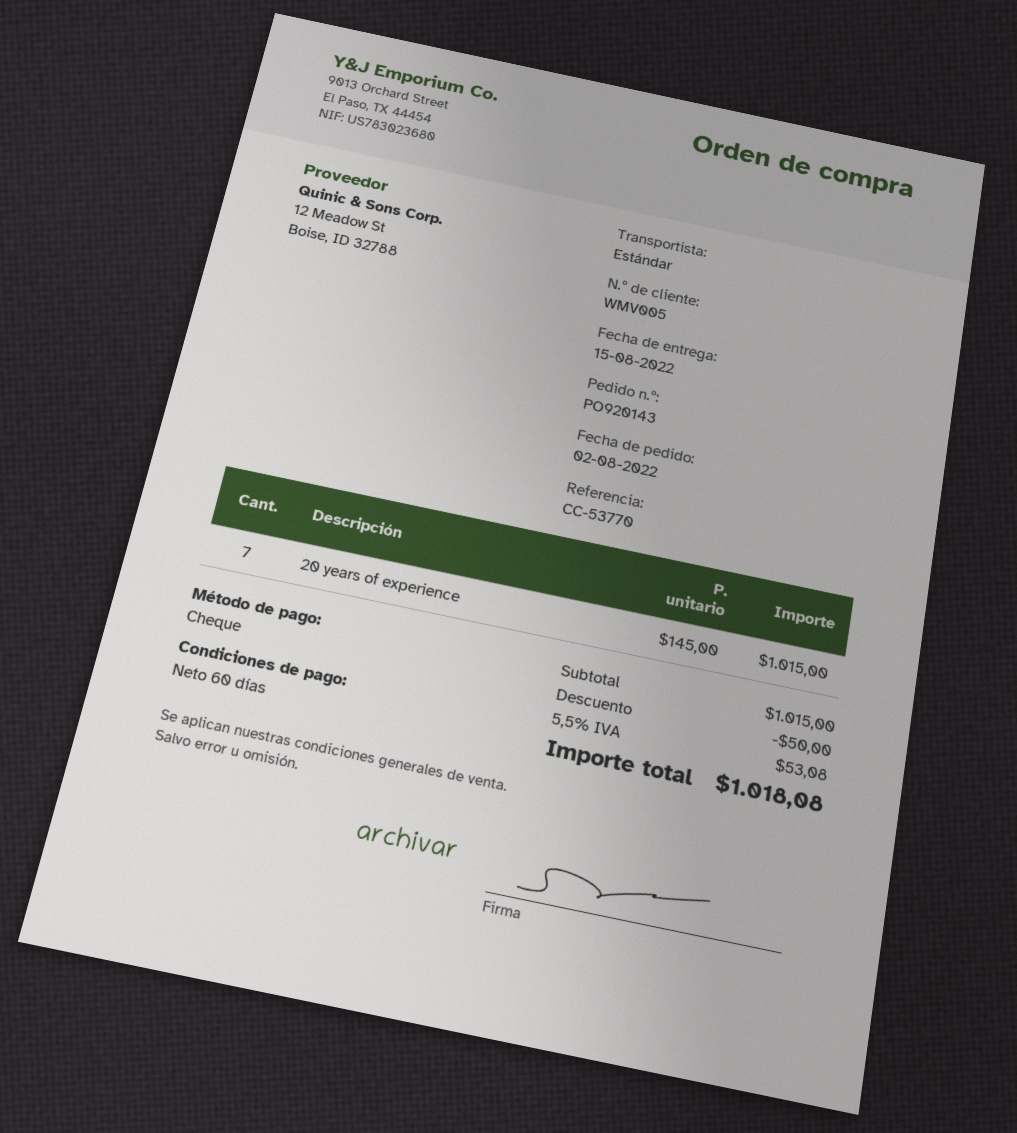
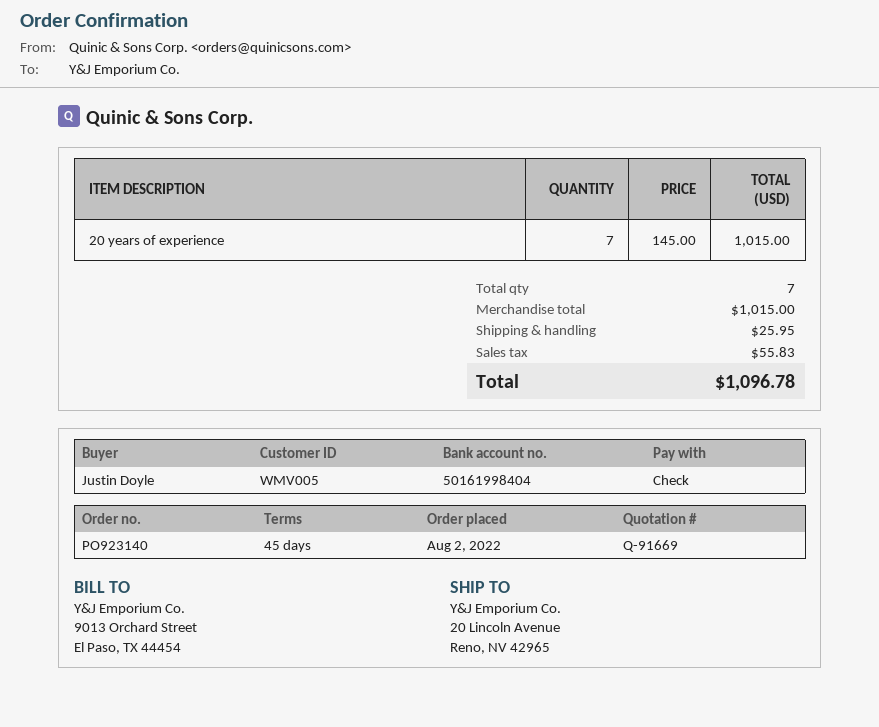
order number: PO920143 -> PO923140
payment terms: 60 days -> 45 days
discount: 50.00 -> none
shipping: none -> 25.95
tax: 53.08 -> 55.83
total: 1018.08 -> 1096.78

